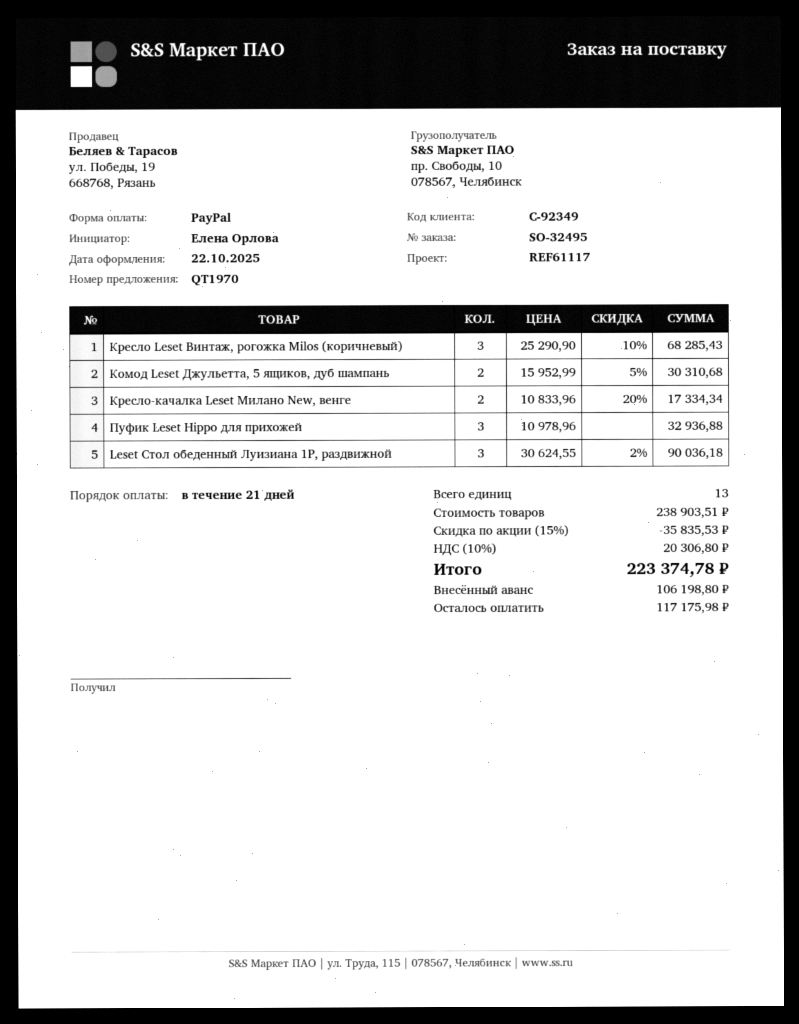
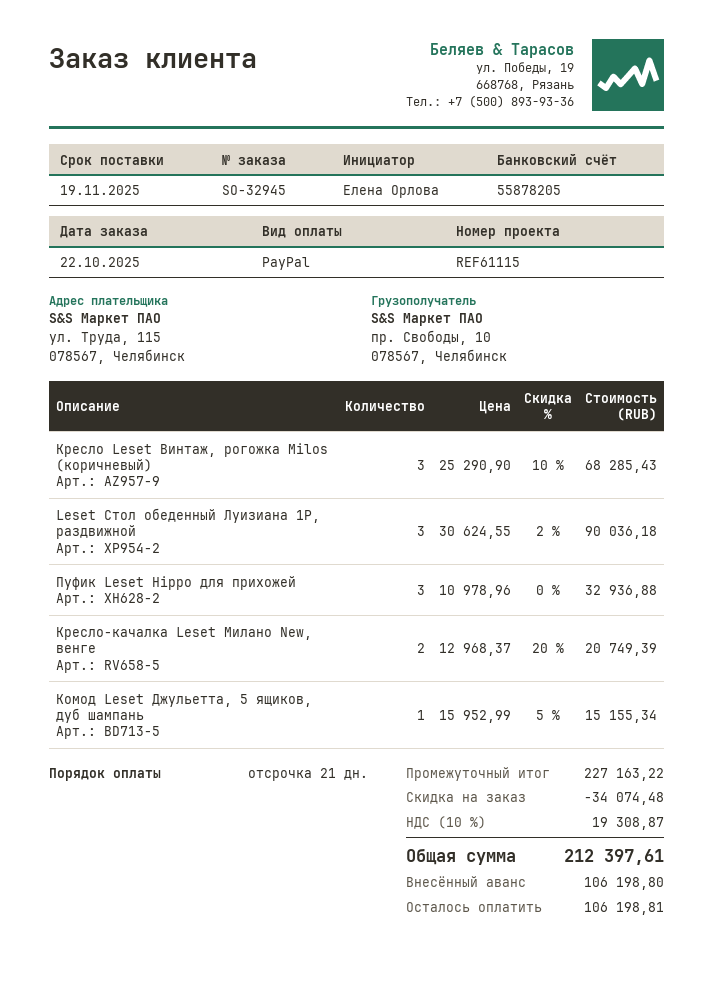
order number: SO-32495 -> SO-32945
reference: REF61117 -> REF61115
Комод Leset Джульетта, 5 ящиков, дуб шампань: 2 x 15952.99 - 5% = 30310.68 -> 1 x 15952.99 - 5% = 15155.34
Кресло-качалка Leset Милано New, венге: 2 x 10833.96 - 20% = 17334.34 -> 2 x 12968.37 - 20% = 20749.39
subtotal: 238903.51 -> 227163.22
discount: 35835.53 -> 34074.48
tax: 10% = 20306.80 -> 10% = 19308.87
total: 223374.78 -> 212397.61
balance: 117175.98 -> 106198.81

